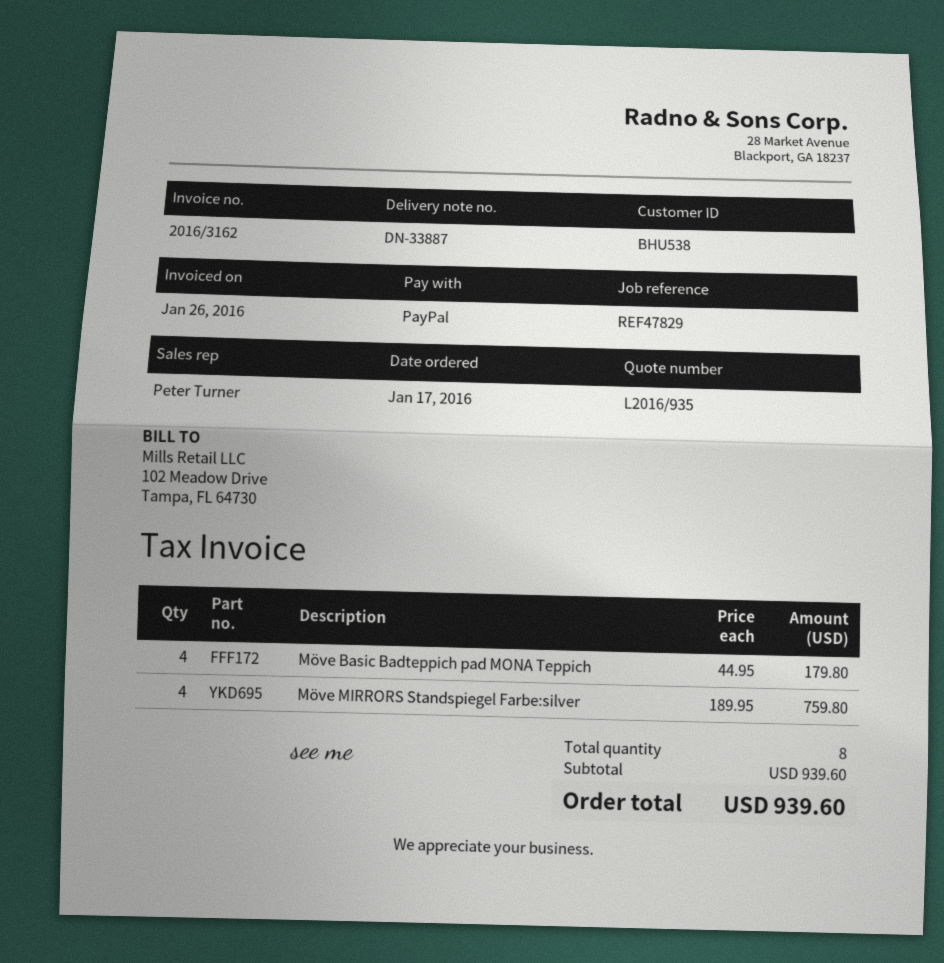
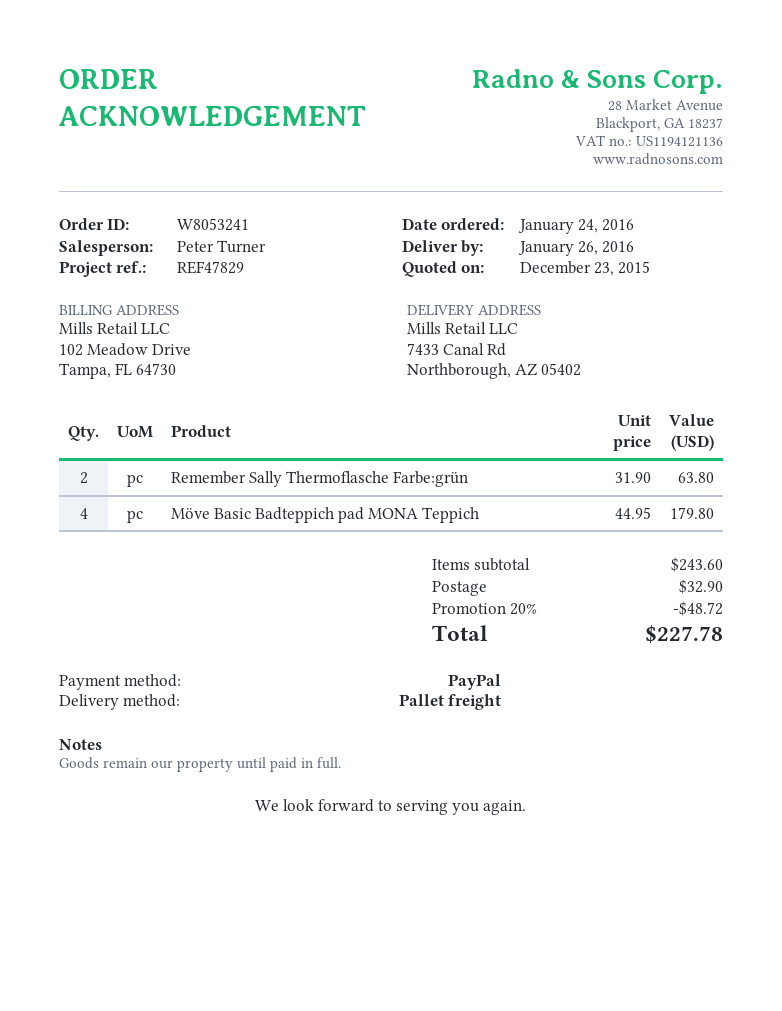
order date: 2016-01-17 -> 2016-01-24
Möve MIRRORS Standspiegel Farbe:silver: 4 x 189.95 = 759.80 -> none
Remember Sally Thermoflasche Farbe:grün: none -> 2 x 31.90 = 63.80
subtotal: 939.60 -> 243.60
discount: none -> 20% = 48.72
shipping: none -> 32.90
total: 939.60 -> 227.78

